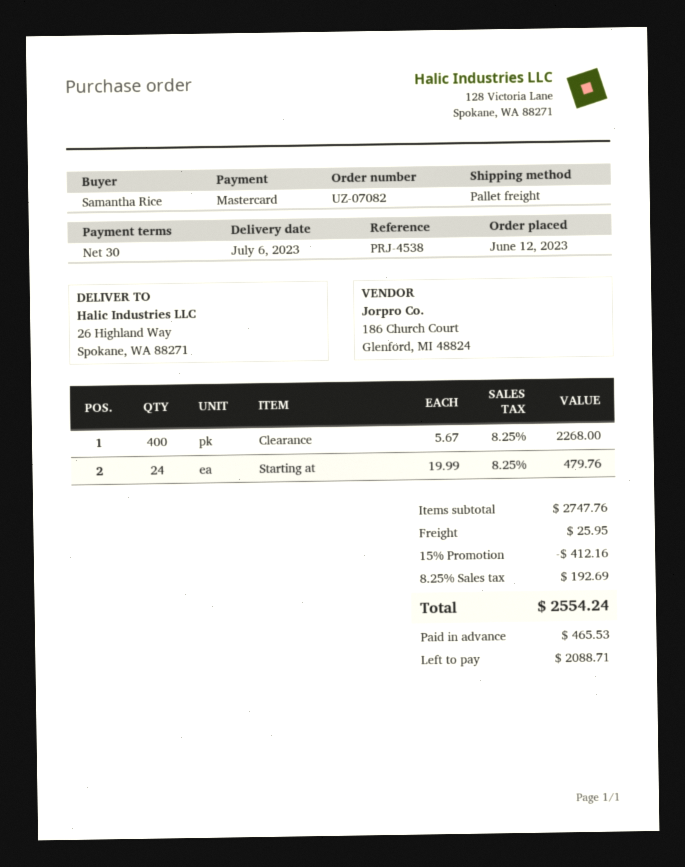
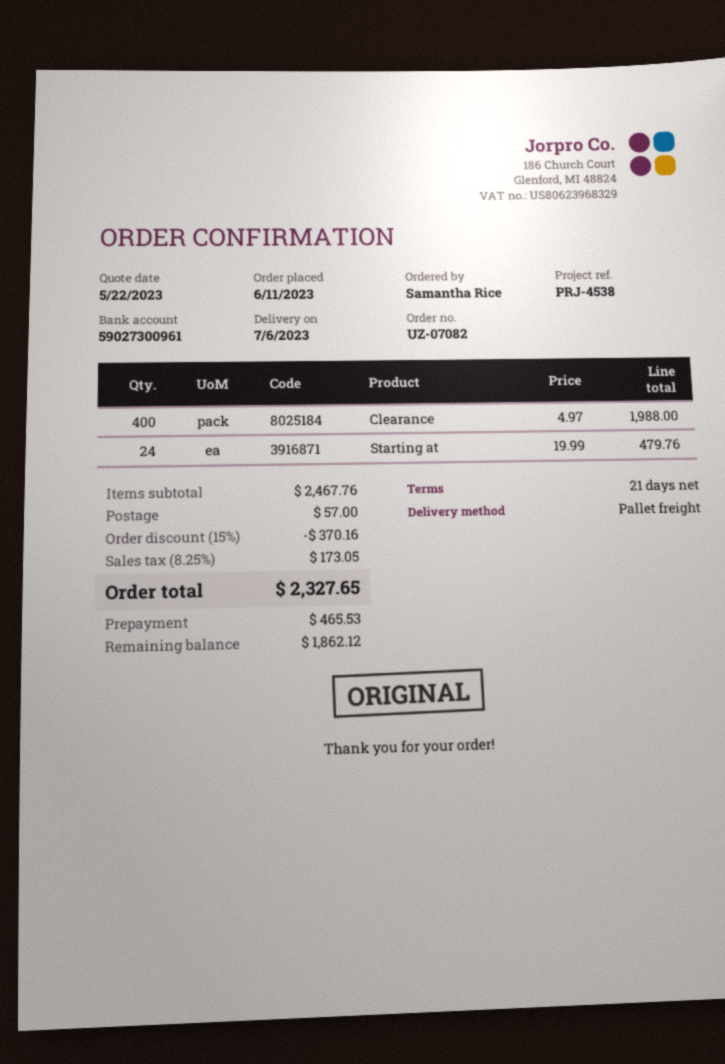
order date: 2023-06-12 -> 2023-06-11
payment terms: 30 days -> 21 days
Clearance: 400 x 5.67 = 2268.00 -> 400 x 4.97 = 1988.00
subtotal: 2747.76 -> 2467.76
discount: 15% = 412.16 -> 15% = 370.16
shipping: 25.95 -> 57.00
tax: 8.25% = 192.69 -> 8.25% = 173.05
total: 2554.24 -> 2327.65
balance: 2088.71 -> 1862.12

